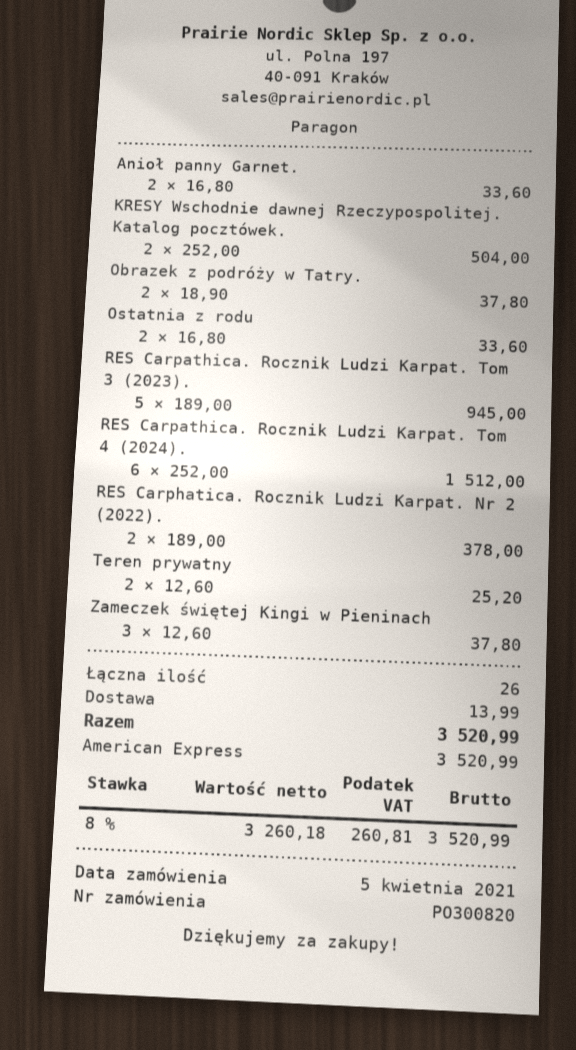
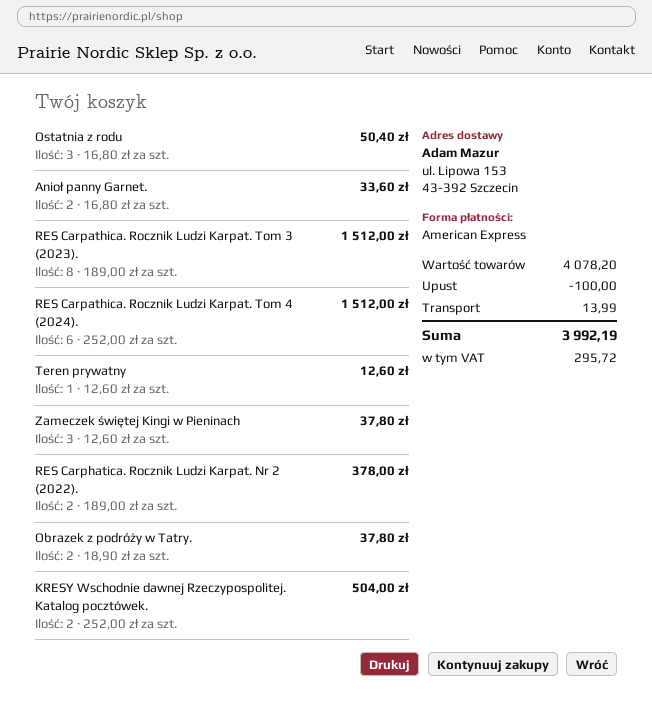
Ostatnia z rodu: 2 x 16.80 = 33.60 -> 3 x 16.80 = 50.40
RES Carpathica. Rocznik Ludzi Karpat. Tom 3 (2023).: 5 x 189.00 = 945.00 -> 8 x 189.00 = 1512.00
Teren prywatny: 2 x 12.60 = 25.20 -> 1 x 12.60 = 12.60
discount: none -> 100.00
tax: 260.81 -> 295.72
total: 3520.99 -> 3992.19

